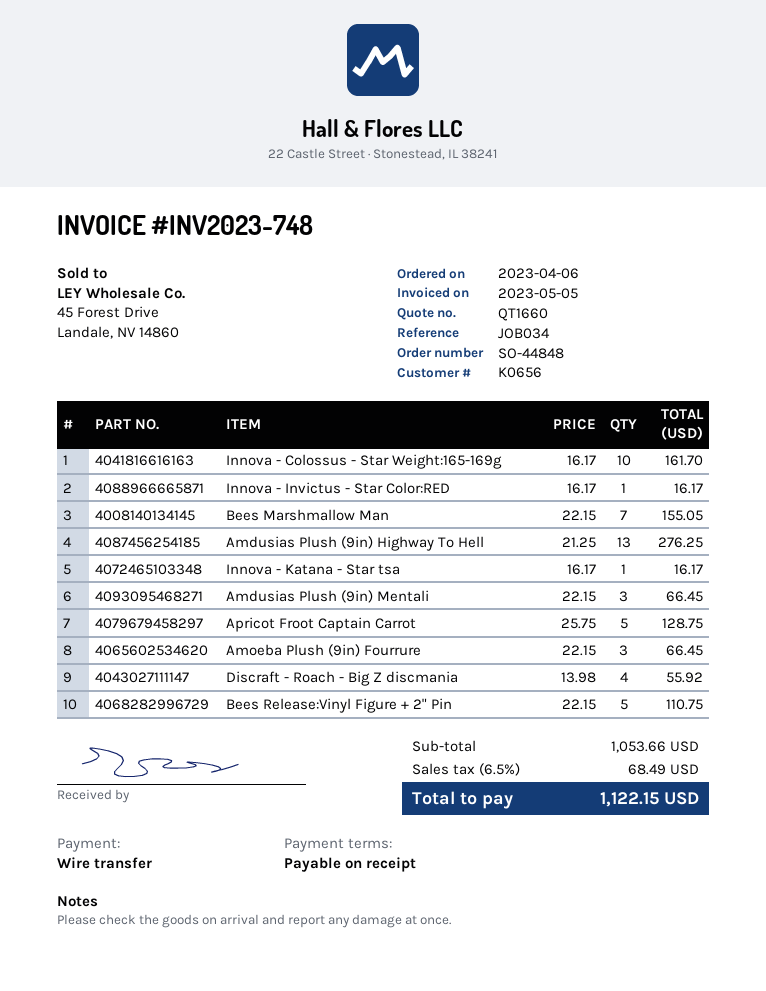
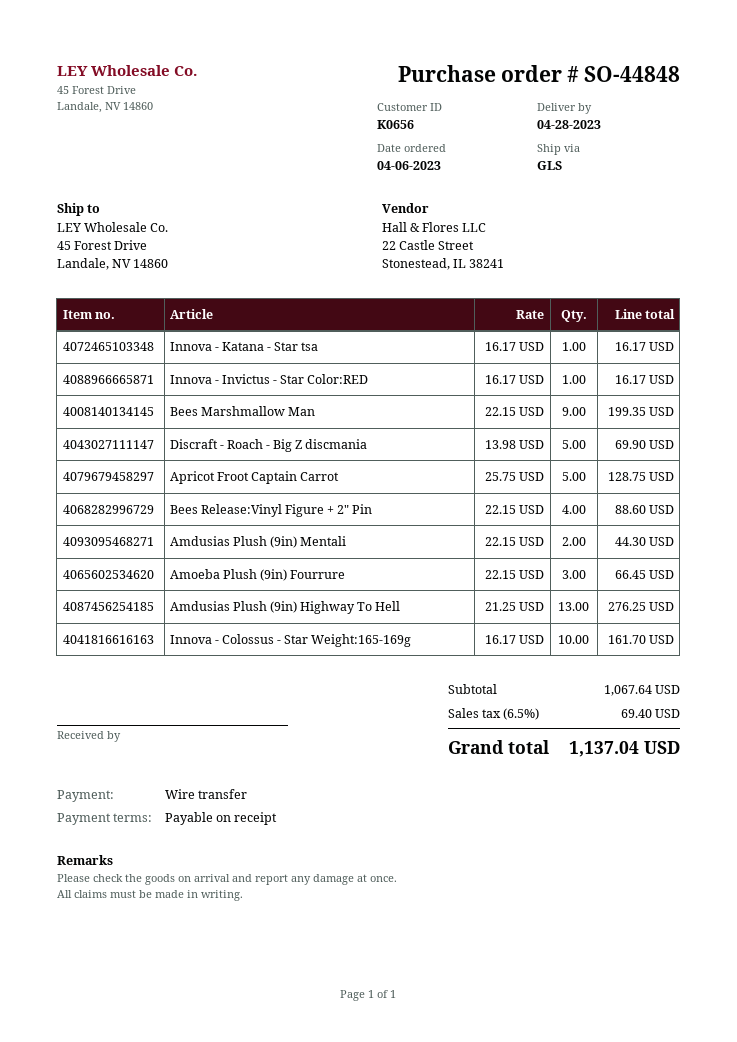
Bees Marshmallow Man: 7 x 22.15 = 155.05 -> 9 x 22.15 = 199.35
Amdusias Plush (9in) Mentali: 3 x 22.15 = 66.45 -> 2 x 22.15 = 44.30
Discraft - Roach - Big Z discmania: 4 x 13.98 = 55.92 -> 5 x 13.98 = 69.90
Bees Release:Vinyl Figure + 2" Pin: 5 x 22.15 = 110.75 -> 4 x 22.15 = 88.60
subtotal: 1053.66 -> 1067.64
tax: 6.5% = 68.49 -> 6.5% = 69.40
total: 1122.15 -> 1137.04

